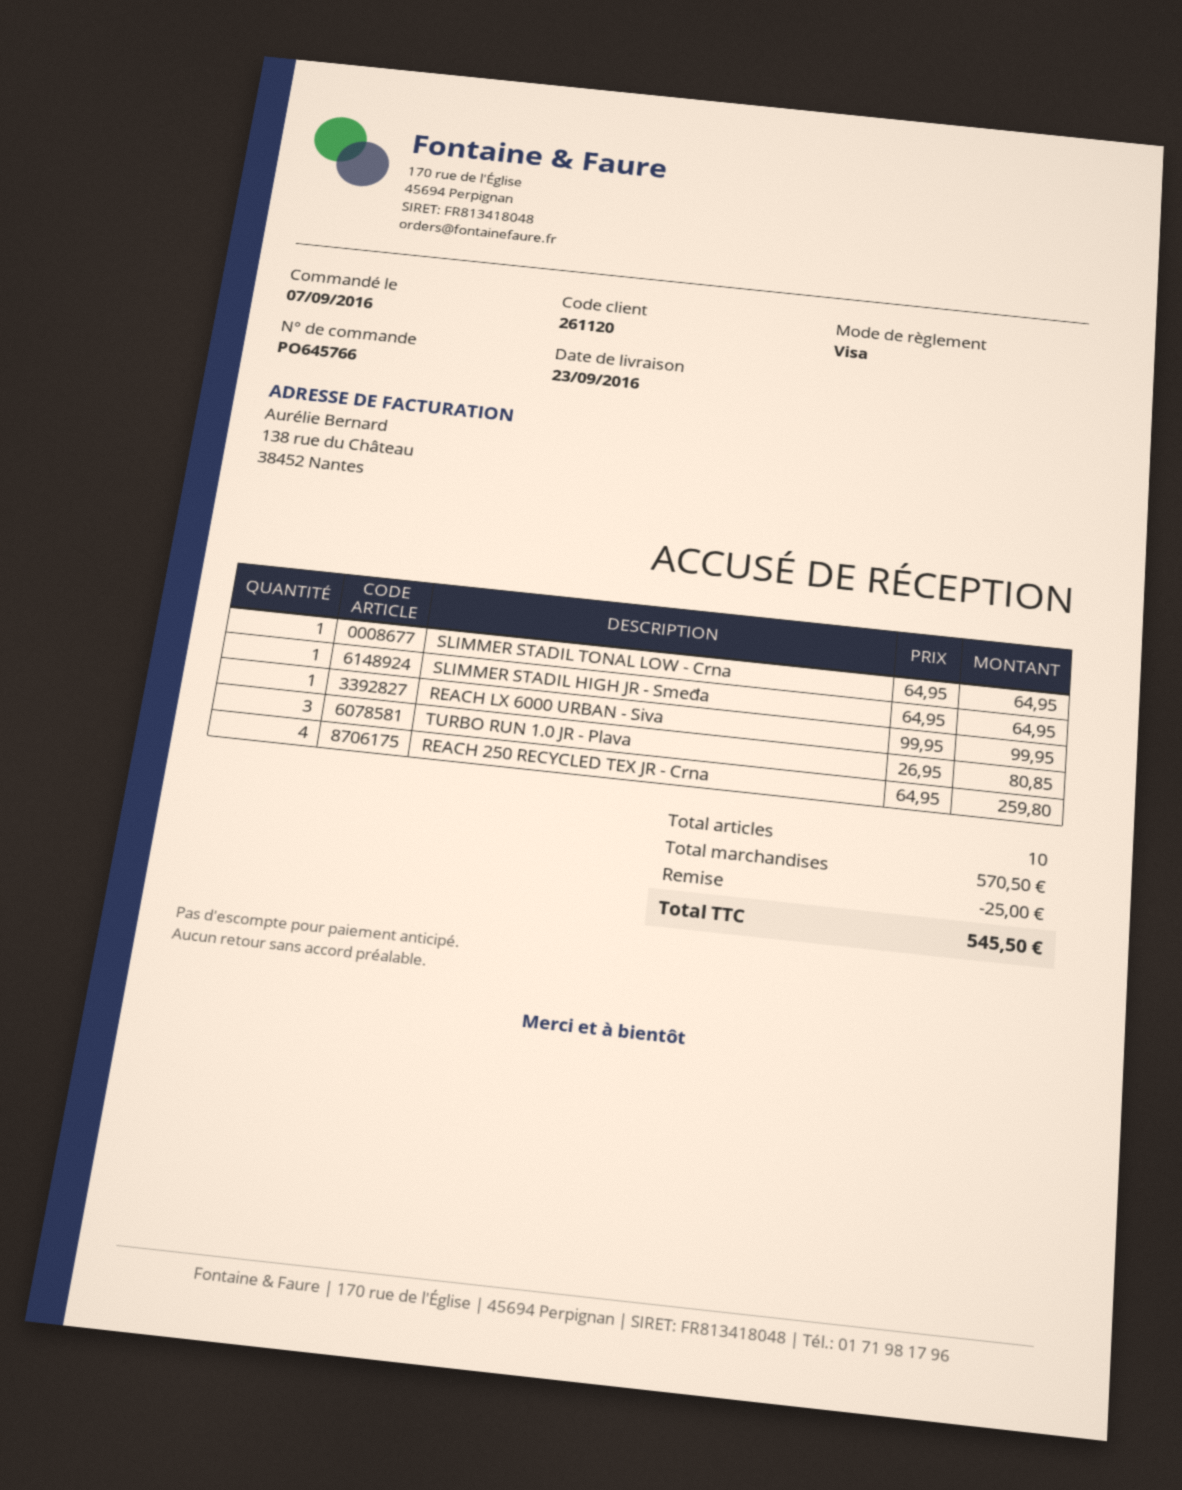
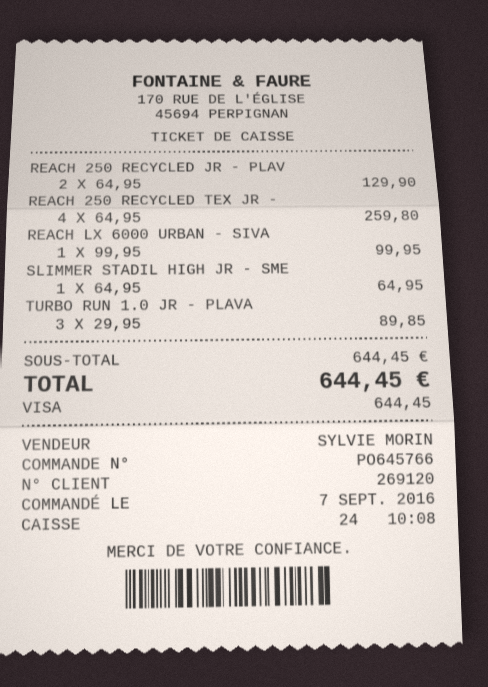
customer number: 261120 -> 269120
SLIMMER STADIL TONAL LOW - Crna: 1 x 64.95 = 64.95 -> none
TURBO RUN 1.0 JR - Plava: 3 x 26.95 = 80.85 -> 3 x 29.95 = 89.85
REACH 250 RECYCLED JR - PLAV: none -> 2 x 64.95 = 129.90
subtotal: 570.50 -> 644.45
discount: 25.00 -> none
total: 545.50 -> 644.45

